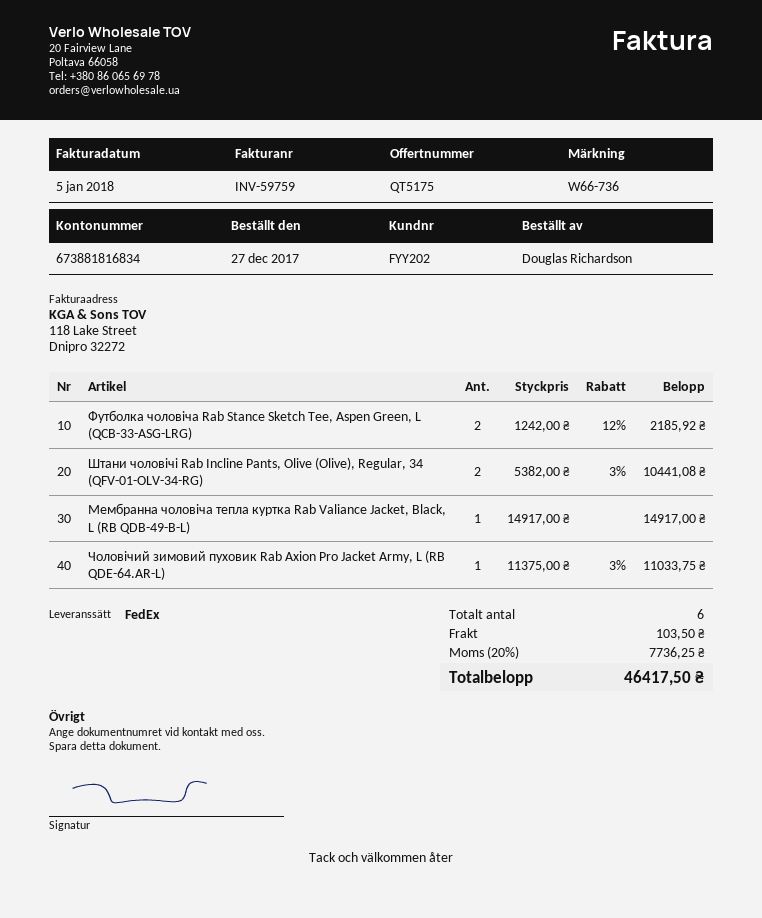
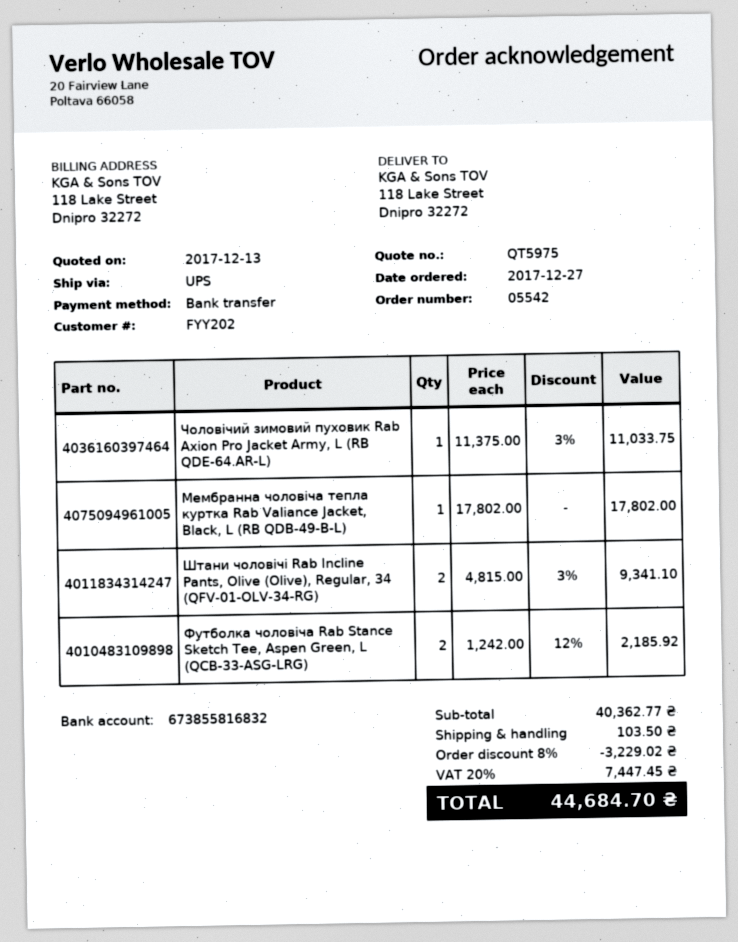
quote number: QT5175 -> QT5975
bank account: 673881816834 -> 673855816832
shipping method: FedEx -> UPS
Штани чоловічі Rab Incline Pants, Olive (Olive), Regular, 34 (QFV-01-OLV-34-RG): 2 x 5382.00 - 3% = 10441.08 -> 2 x 4815.00 - 3% = 9341.10
Мембранна чоловіча тепла куртка Rab Valiance Jacket, Black, L (RB QDB-49-B-L): 1 x 14917.00 = 14917.00 -> 1 x 17802.00 = 17802.00
discount: none -> 8% = 3229.02
tax: 20% = 7736.25 -> 20% = 7447.45
total: 46417.50 -> 44684.70

